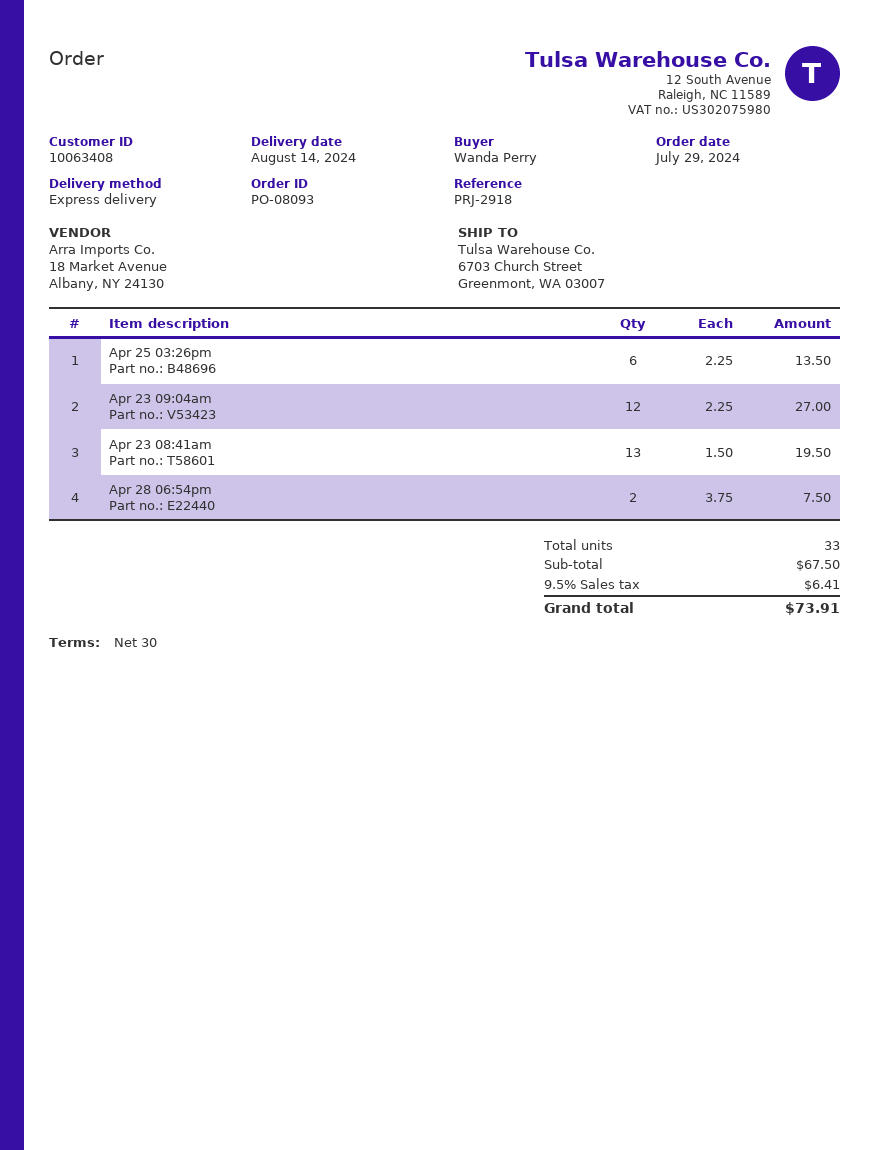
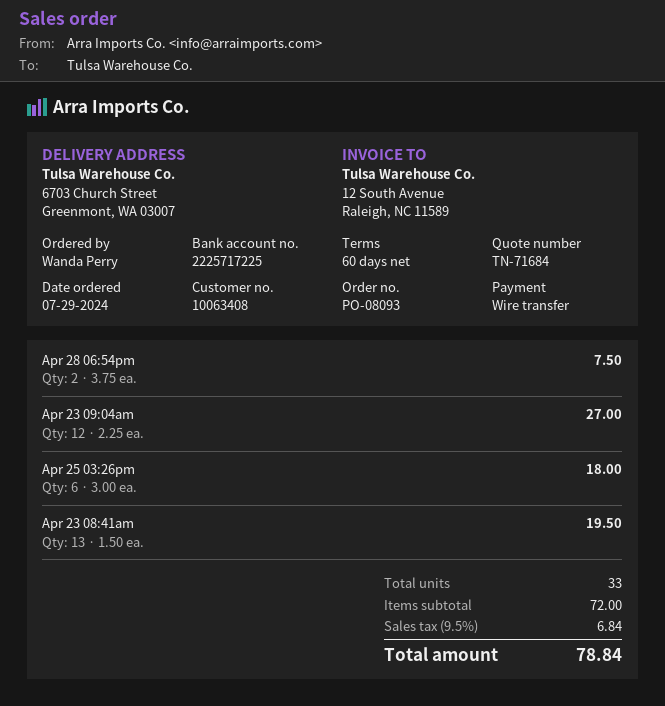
payment terms: 30 days -> 60 days
Apr 25 03:26pm: 6 x 2.25 = 13.50 -> 6 x 3.00 = 18.00
subtotal: 67.50 -> 72.00
tax: 9.5% = 6.41 -> 9.5% = 6.84
total: 73.91 -> 78.84

